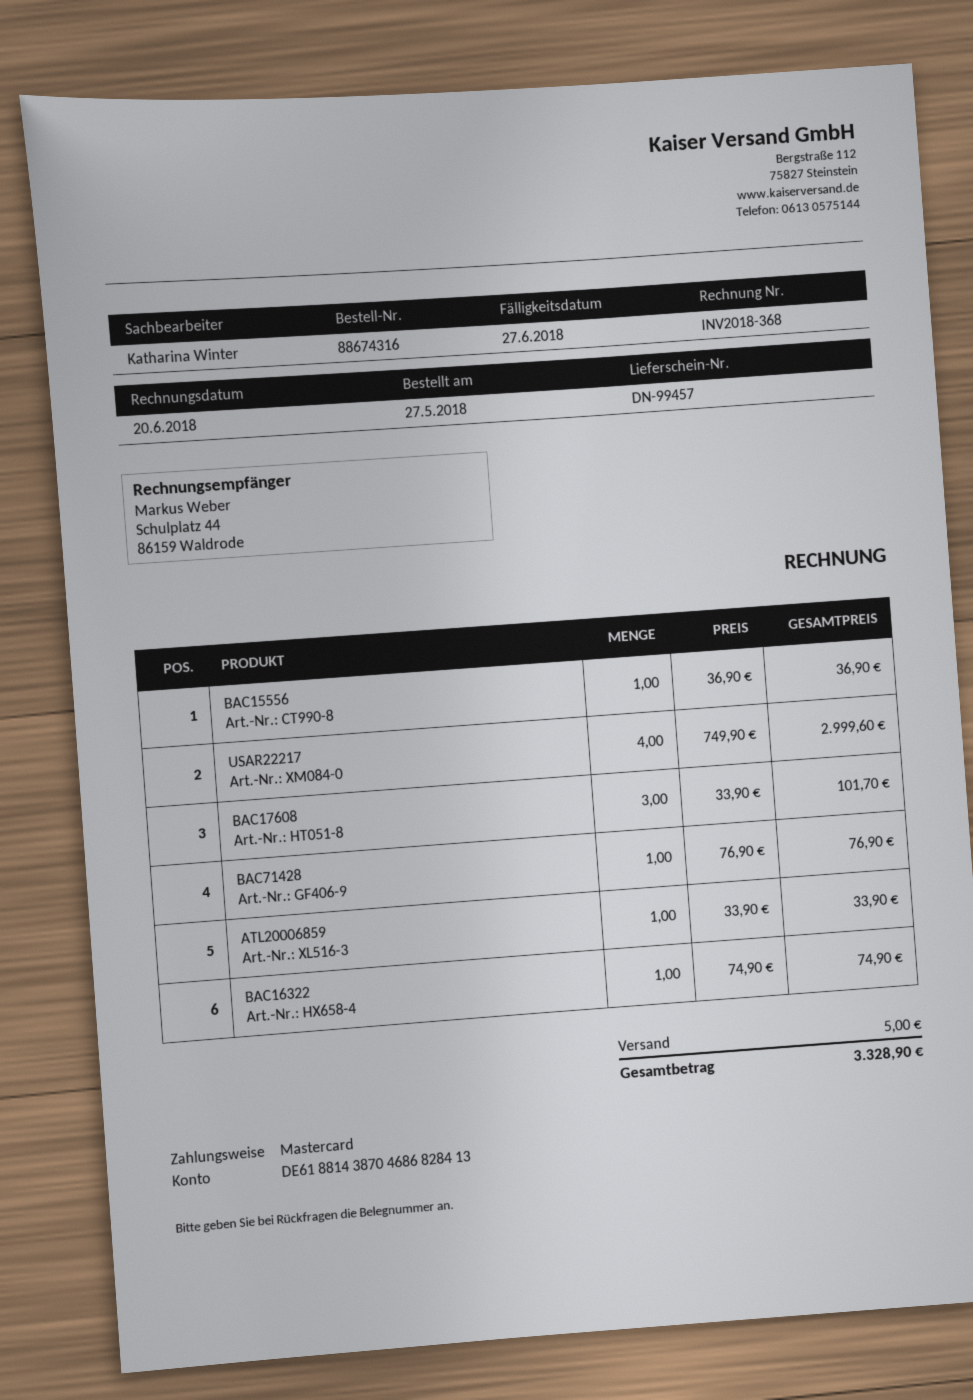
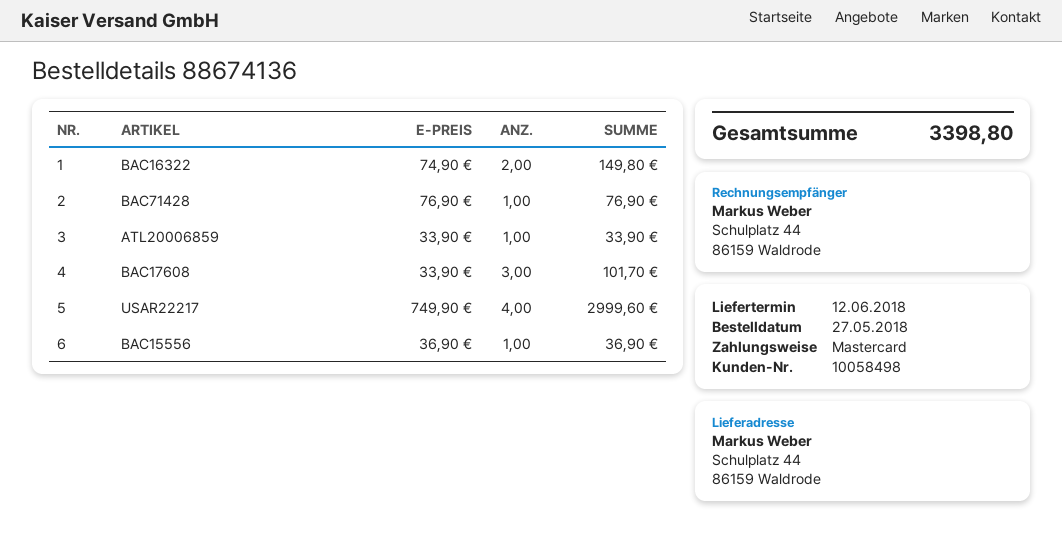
order number: 88674316 -> 88674136
BAC16322: 1 x 74.90 = 74.90 -> 2 x 74.90 = 149.80
shipping: 5.00 -> none
total: 3328.90 -> 3398.80

